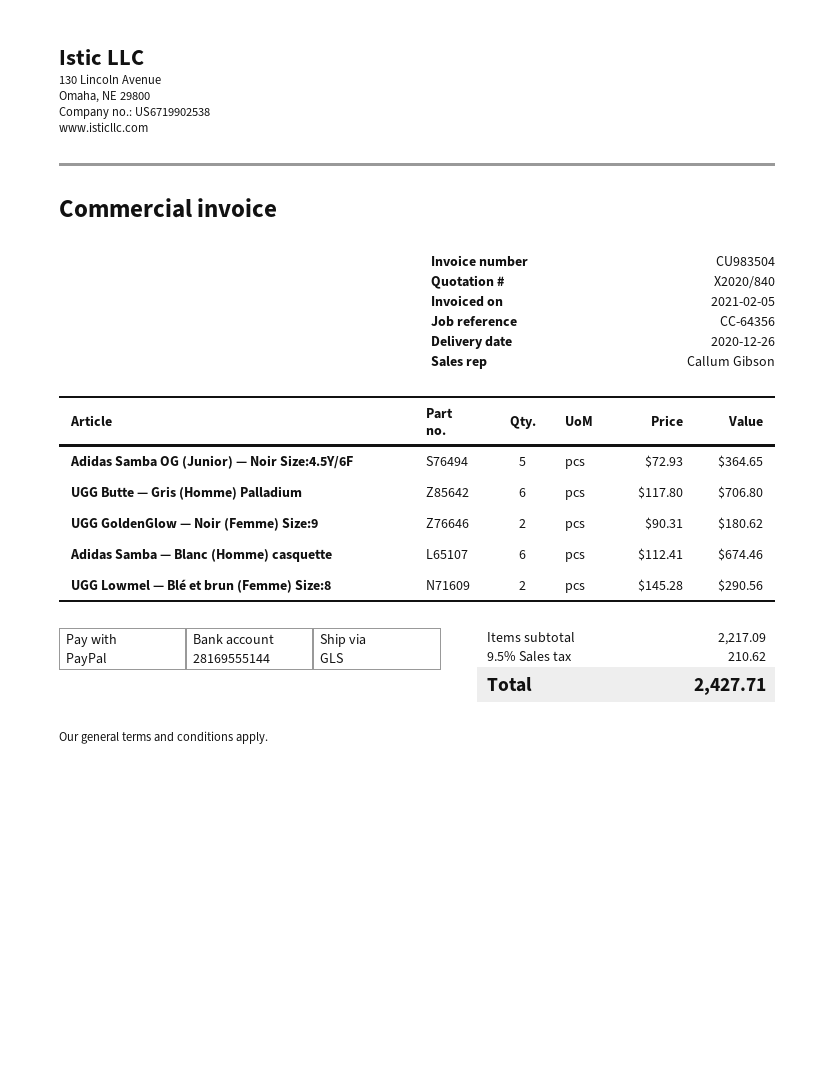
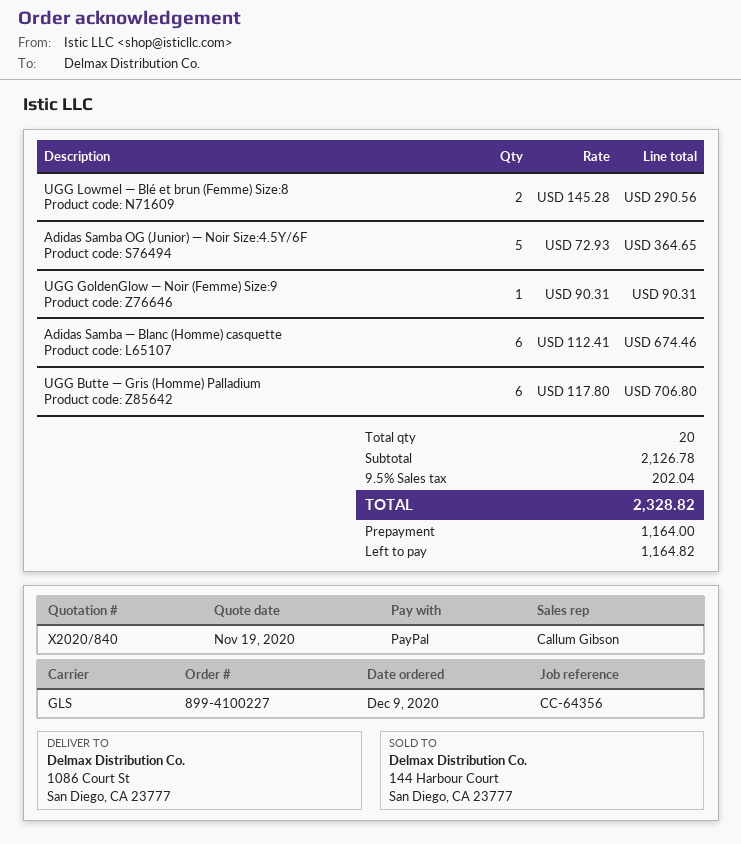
UGG GoldenGlow — Noir (Femme) Size:9: 2 x 90.31 = 180.62 -> 1 x 90.31 = 90.31
subtotal: 2217.09 -> 2126.78
tax: 9.5% = 210.62 -> 9.5% = 202.04
total: 2427.71 -> 2328.82

